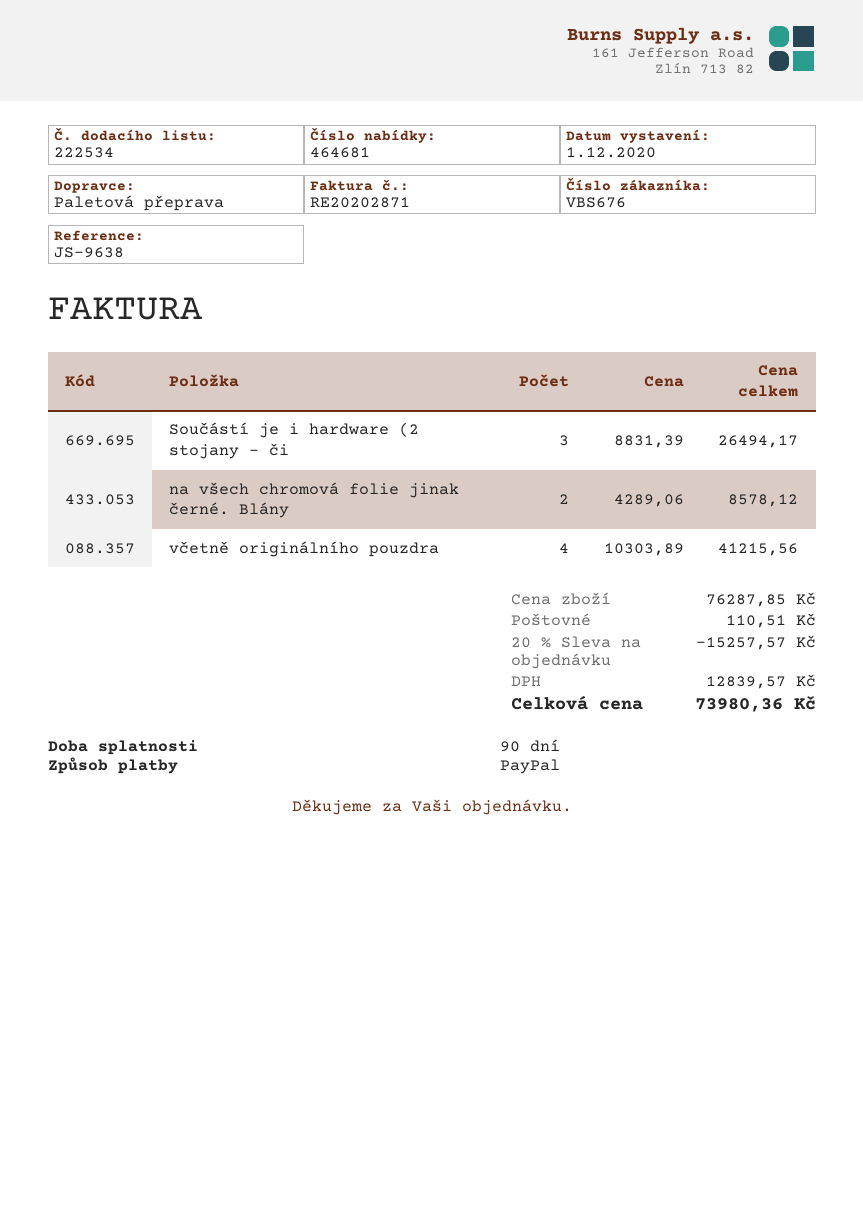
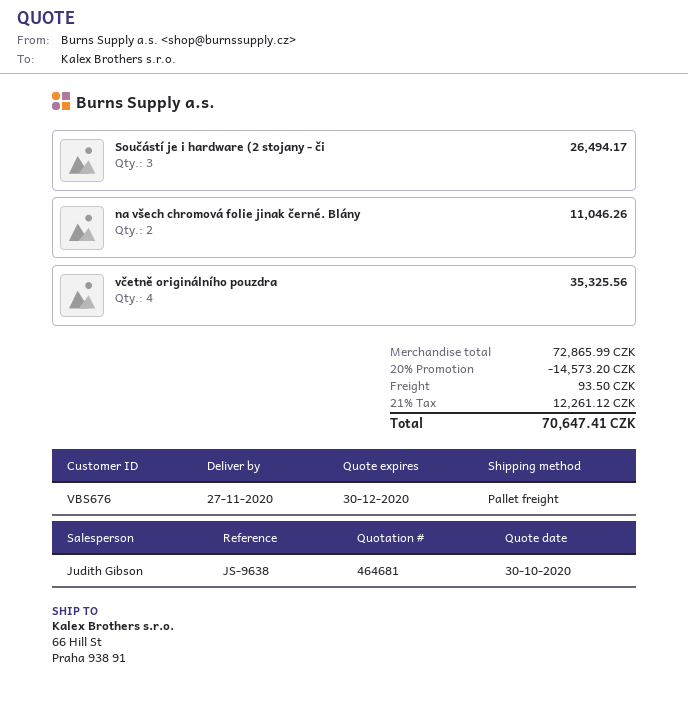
na všech chromová folie jinak černé. Blány: 2 for 8578.12 -> 2 for 11046.26
včetně originálního pouzdra: 4 for 41215.56 -> 4 for 35325.56
subtotal: 76287.85 -> 72865.99
discount: 20% = 15257.57 -> 20% = 14573.20
shipping: 110.51 -> 93.50
tax: 12839.57 -> 12261.12
total: 73980.36 -> 70647.41

